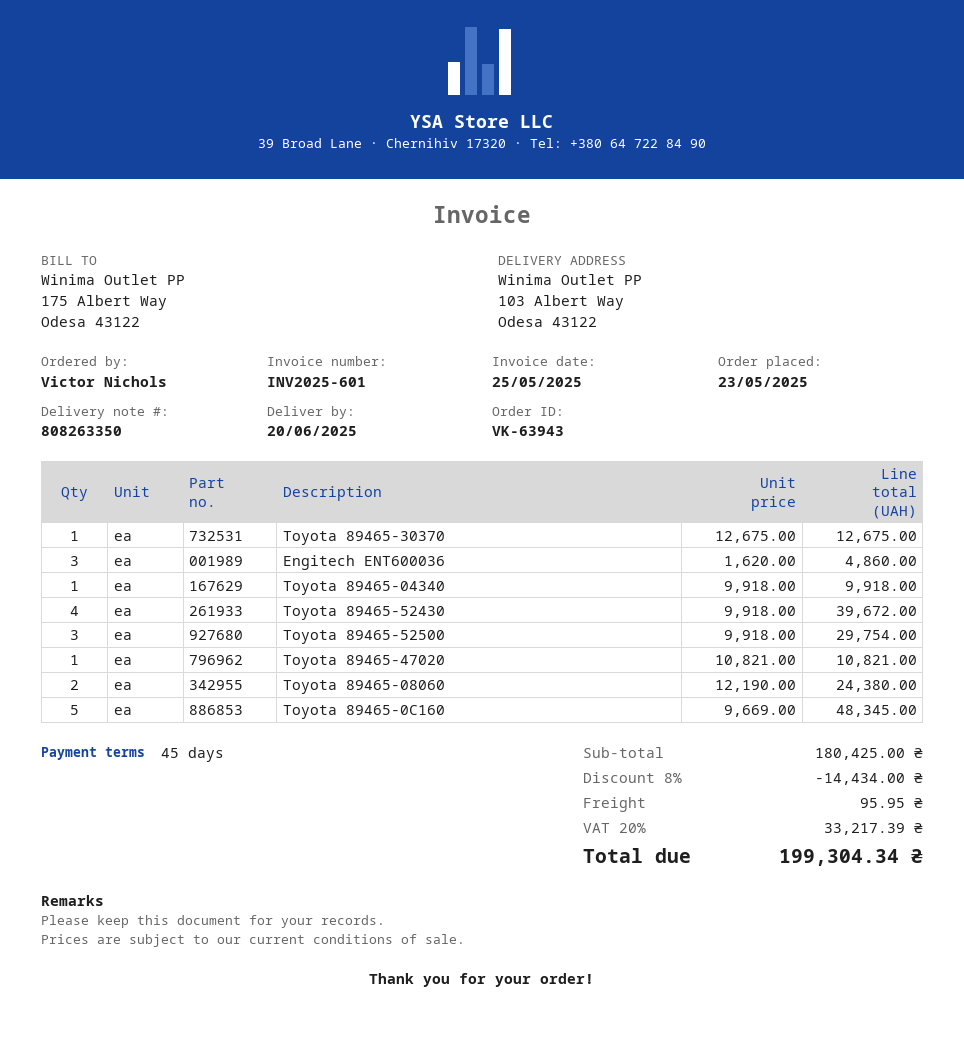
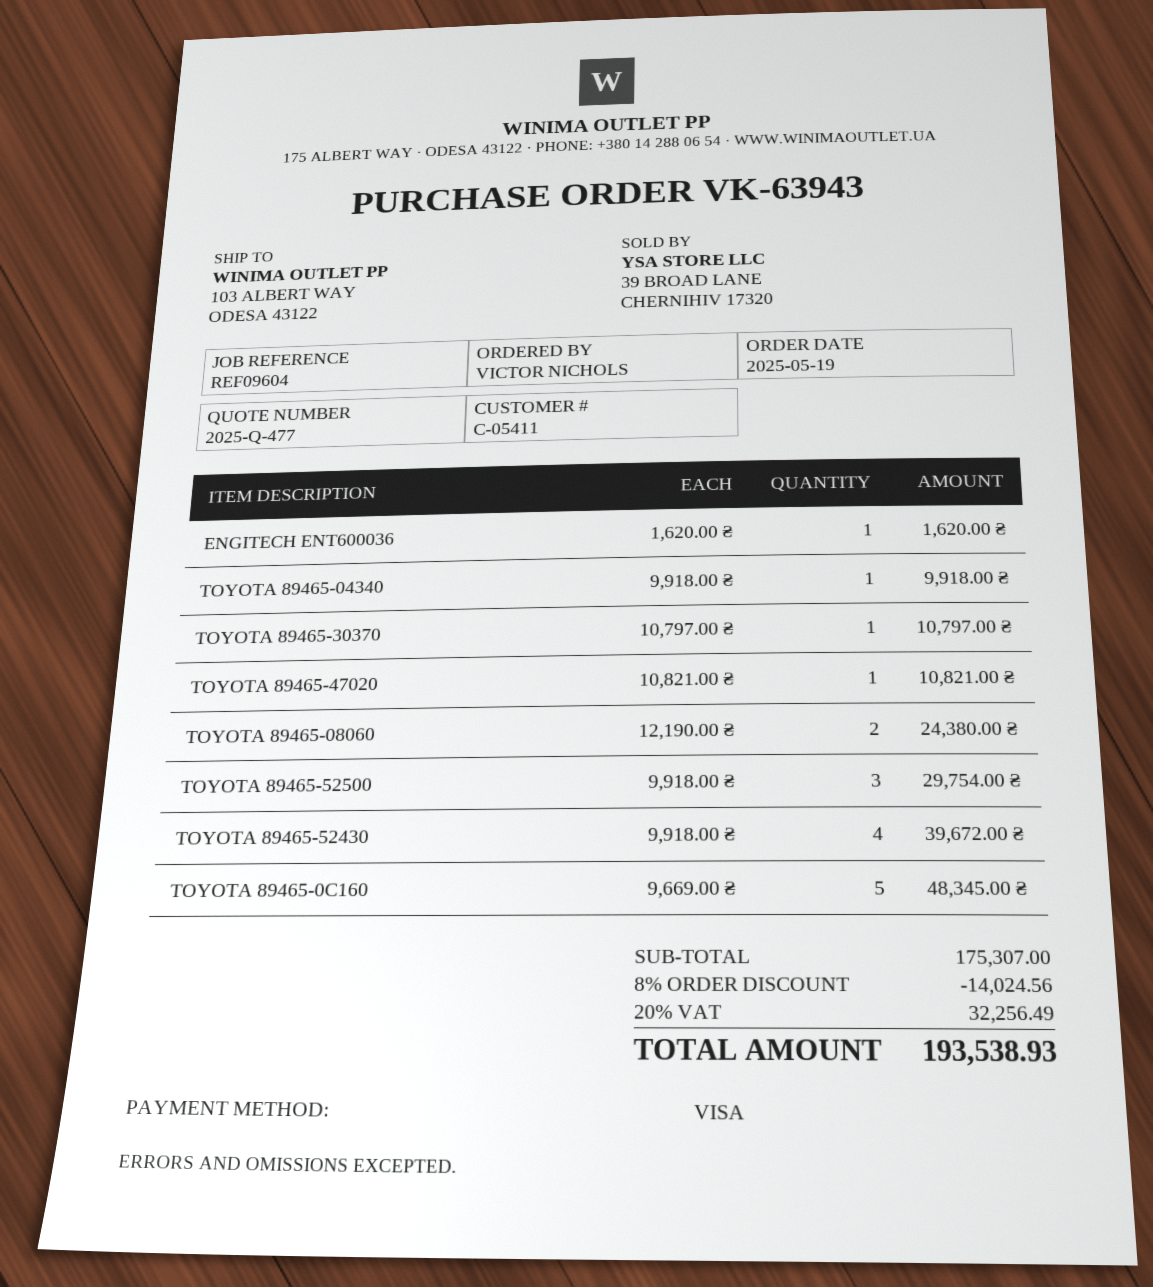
order date: 2025-05-23 -> 2025-05-19
Toyota 89465-30370: 1 x 12675.00 = 12675.00 -> 1 x 10797.00 = 10797.00
Engitech ENT600036: 3 x 1620.00 = 4860.00 -> 1 x 1620.00 = 1620.00
subtotal: 180425.00 -> 175307.00
discount: 8% = 14434.00 -> 8% = 14024.56
shipping: 95.95 -> none
tax: 20% = 33217.39 -> 20% = 32256.49
total: 199304.34 -> 193538.93

